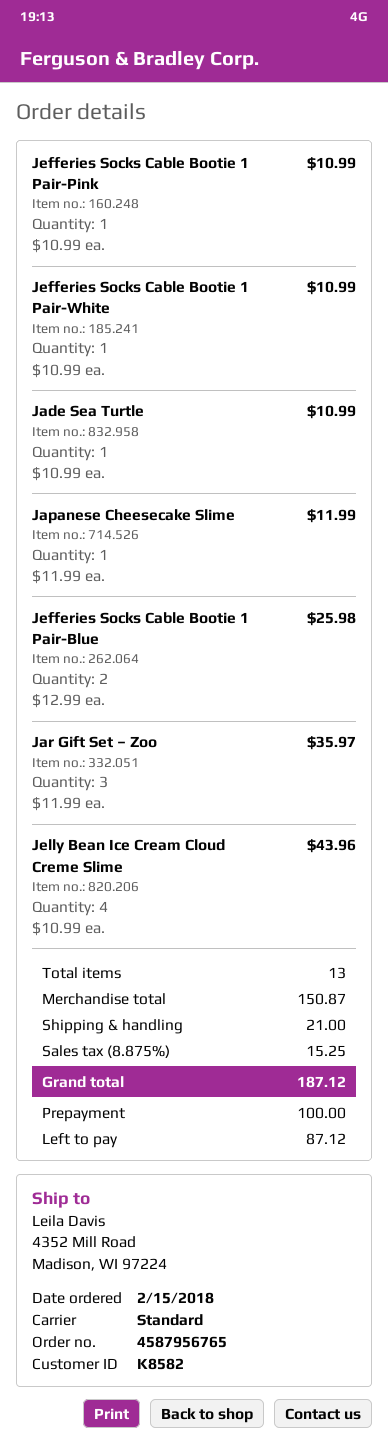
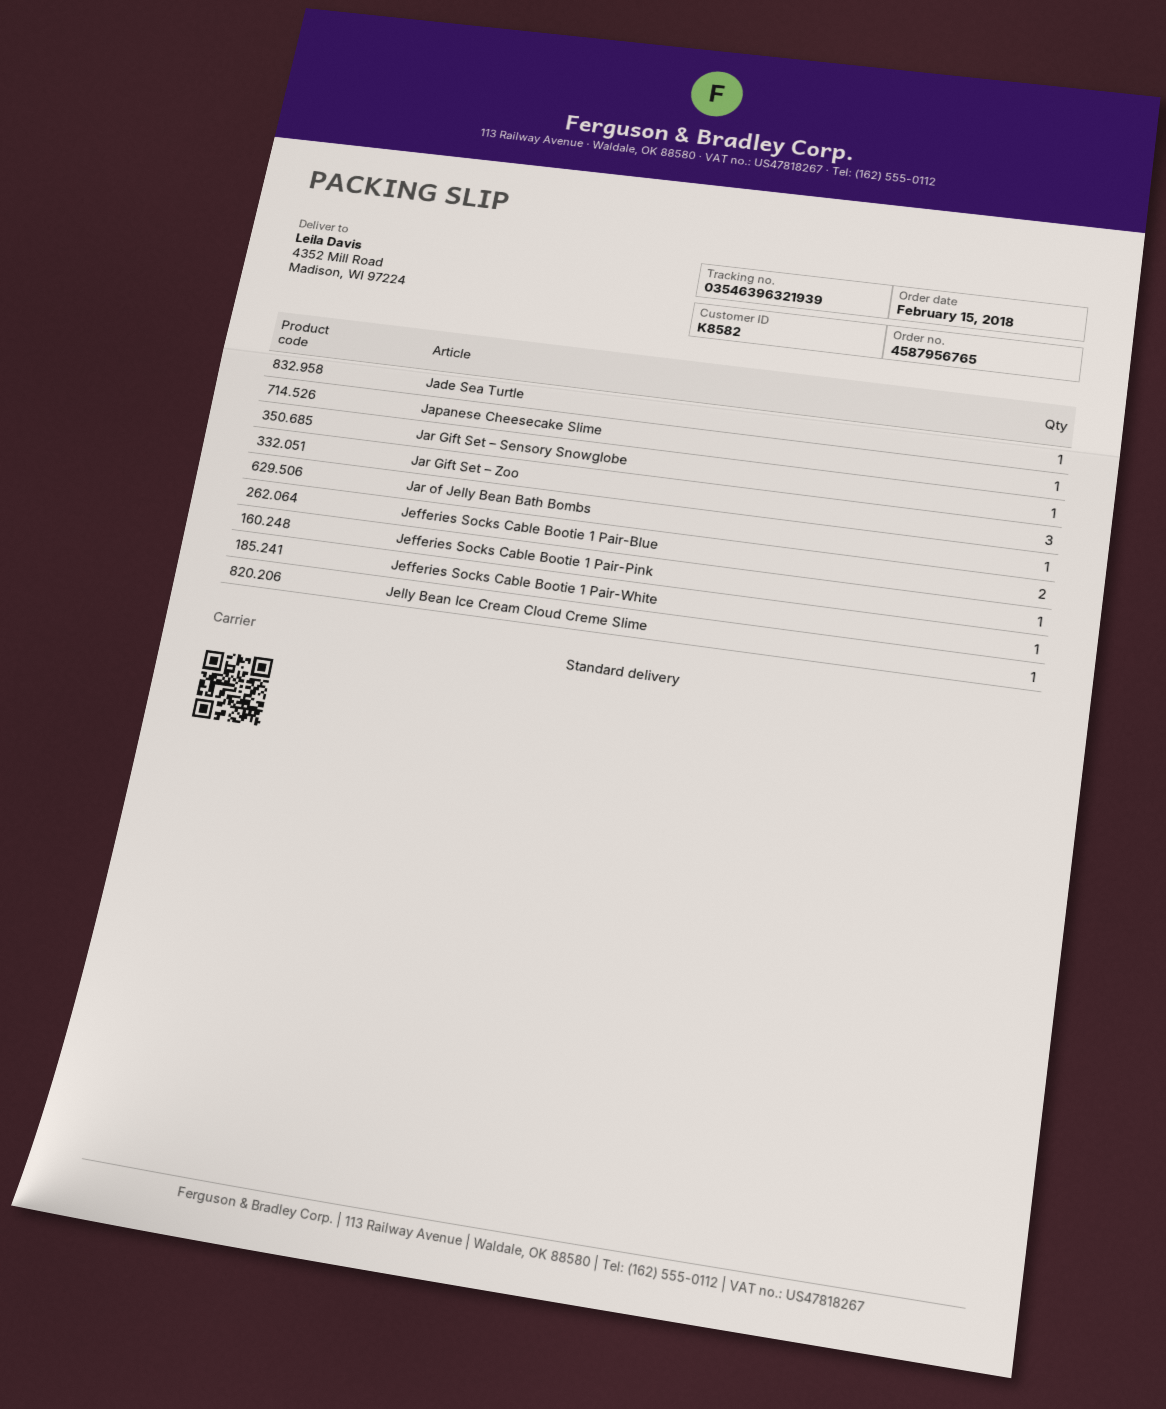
Jelly Bean Ice Cream Cloud Creme Slime: 4 -> 1
Jar Gift Set – Sensory Snowglobe: none -> 1
Jar of Jelly Bean Bath Bombs: none -> 1

